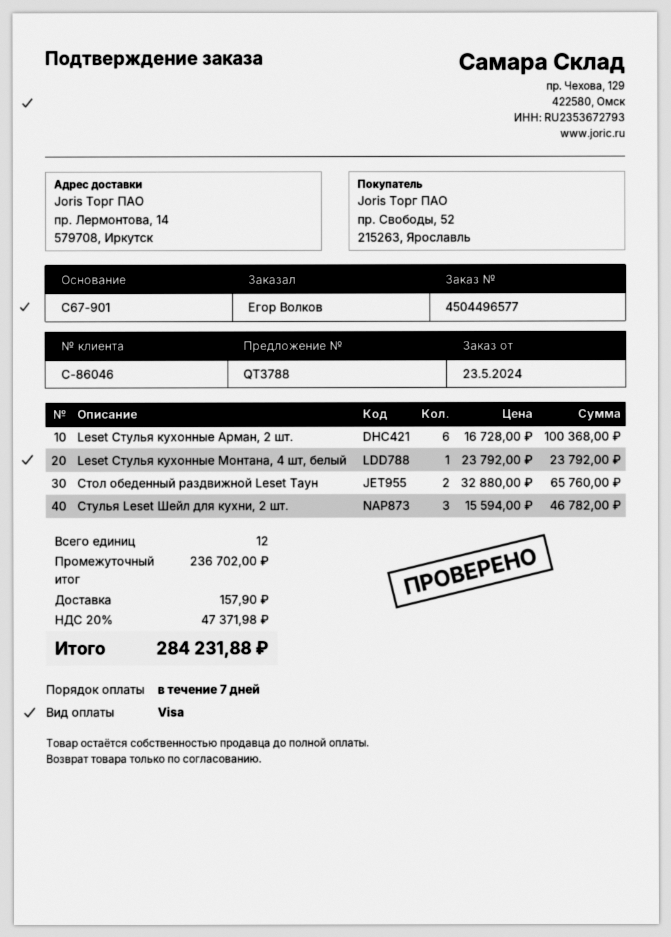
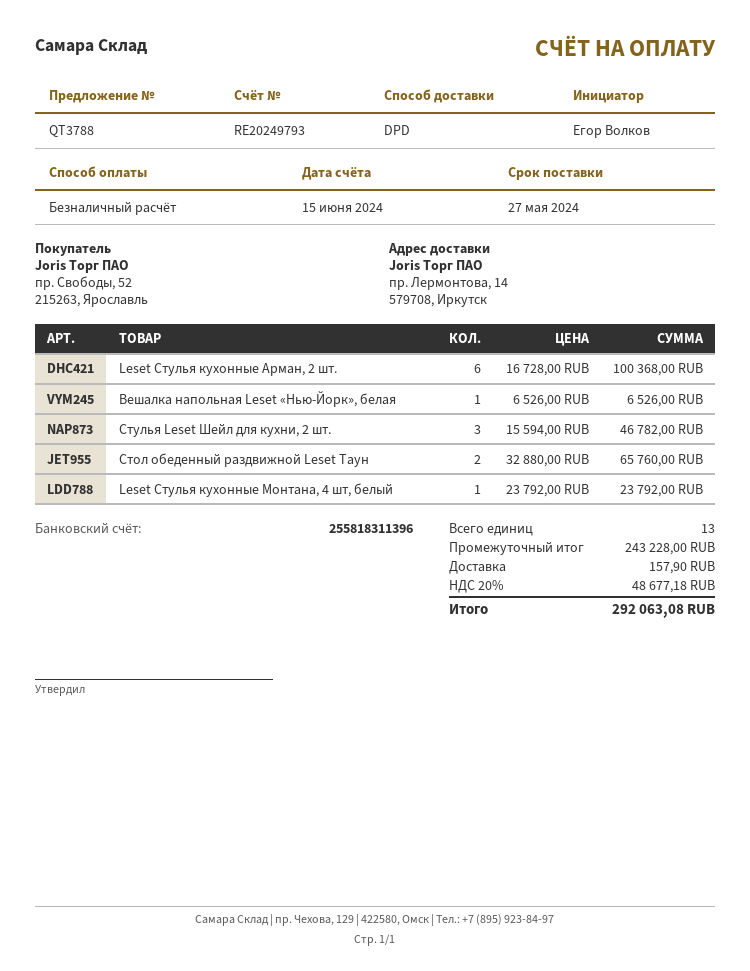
payment method: Visa -> bank transfer
Вешалка напольная Leset «Нью-Йорк», белая: none -> 1 x 6526.00 = 6526.00
total quantity: 12 -> 13
subtotal: 236702.00 -> 243228.00
tax: 20% = 47371.98 -> 20% = 48677.18
total: 284231.88 -> 292063.08

